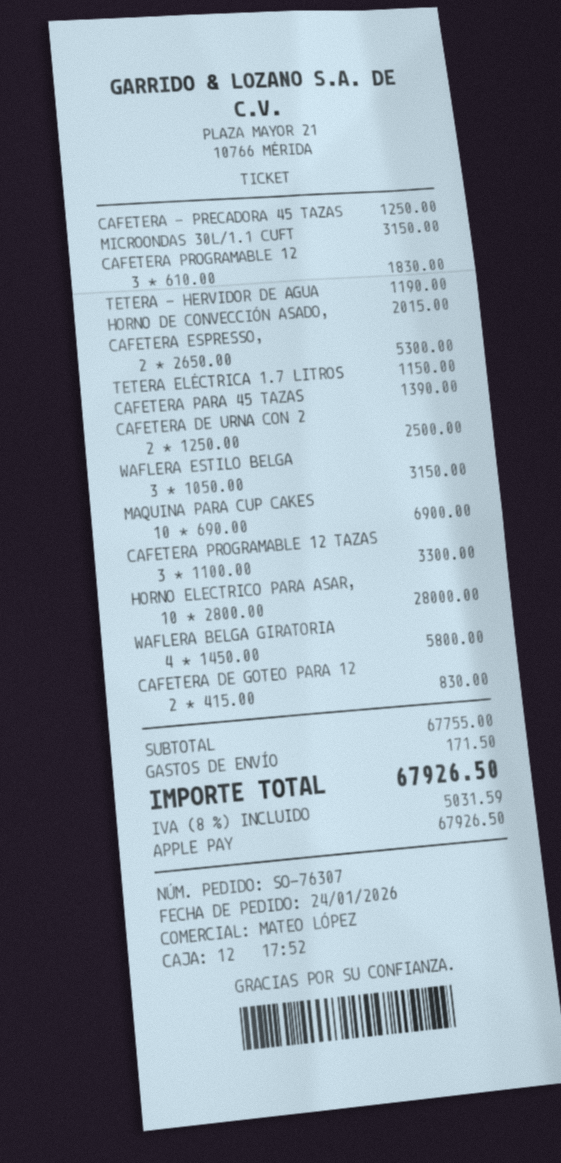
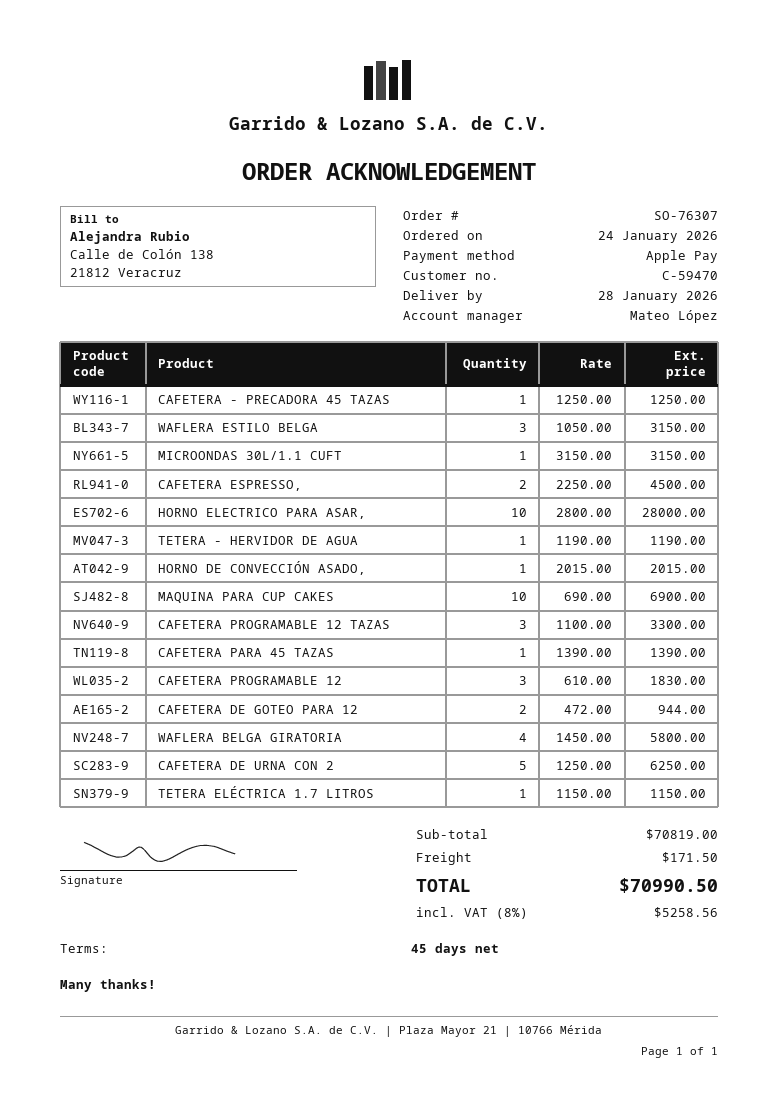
CAFETERA ESPRESSO,: 2 x 2650.00 = 5300.00 -> 2 x 2250.00 = 4500.00
CAFETERA DE URNA CON 2: 2 x 1250.00 = 2500.00 -> 5 x 1250.00 = 6250.00
CAFETERA DE GOTEO PARA 12: 2 x 415.00 = 830.00 -> 2 x 472.00 = 944.00
subtotal: 67755.00 -> 70819.00
tax: 8% = 5031.59 -> 8% = 5258.56
total: 67926.50 -> 70990.50

